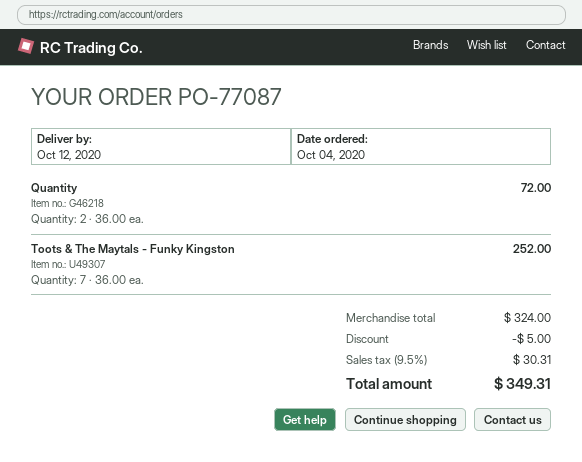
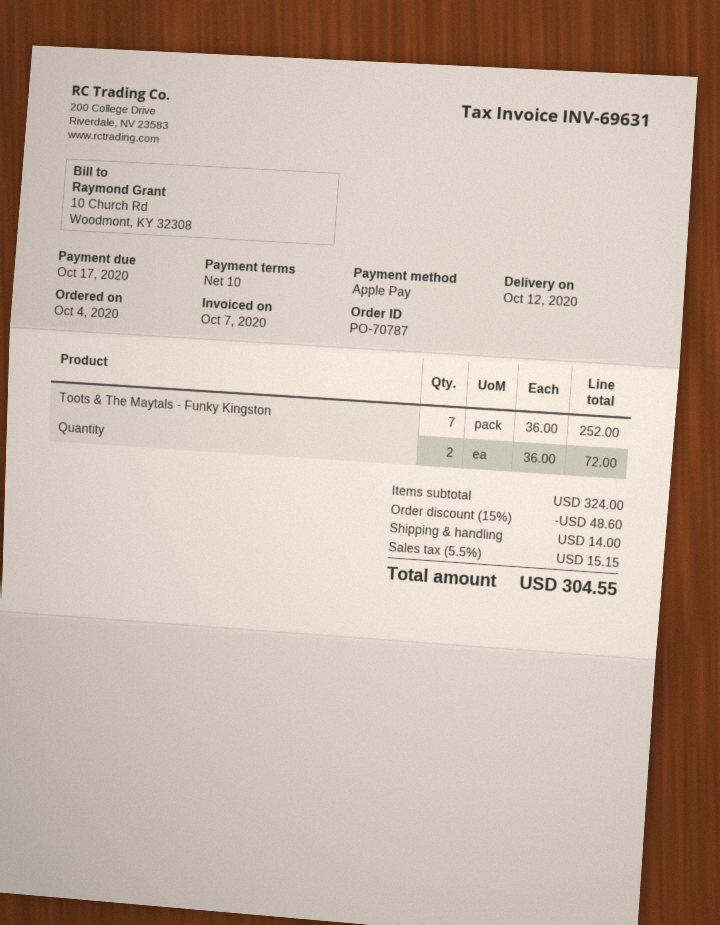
order number: PO-77087 -> PO-70787
discount: 5.00 -> 48.60
shipping: none -> 14.00
tax: 9.5% = 30.31 -> 5.5% = 15.15
total: 349.31 -> 304.55

